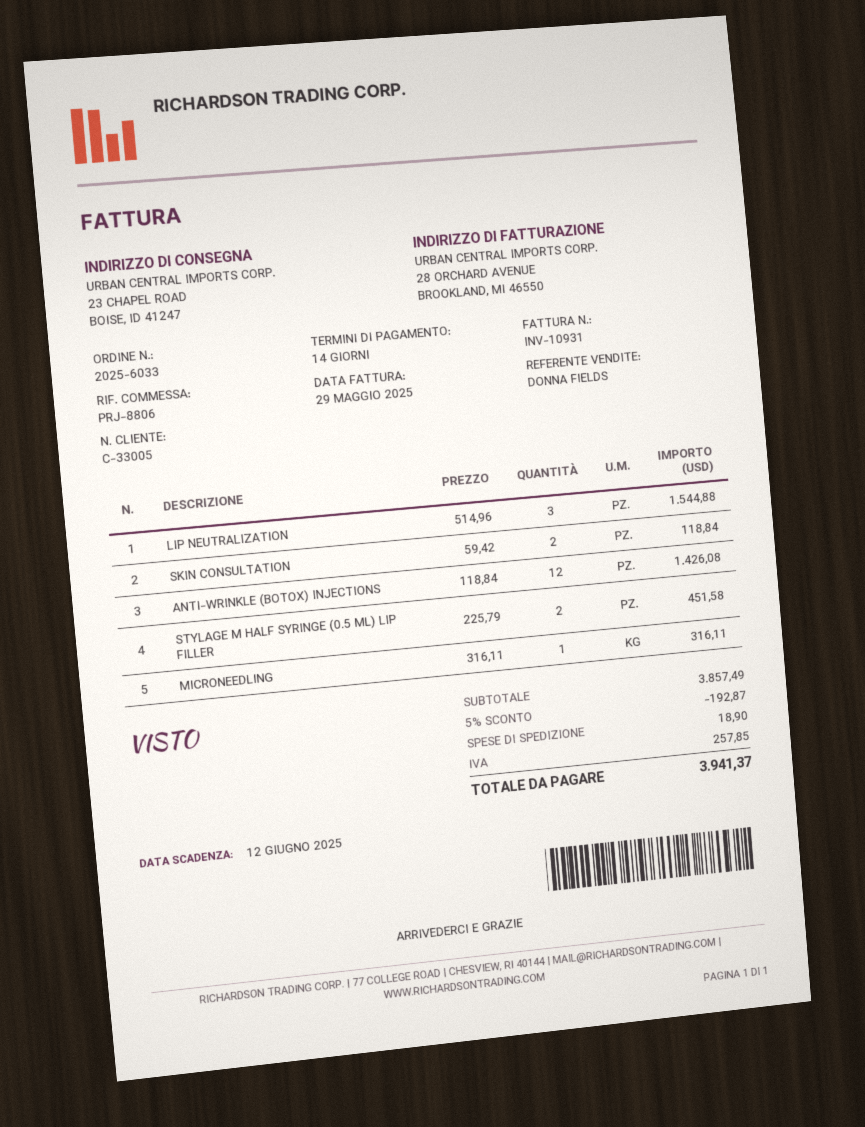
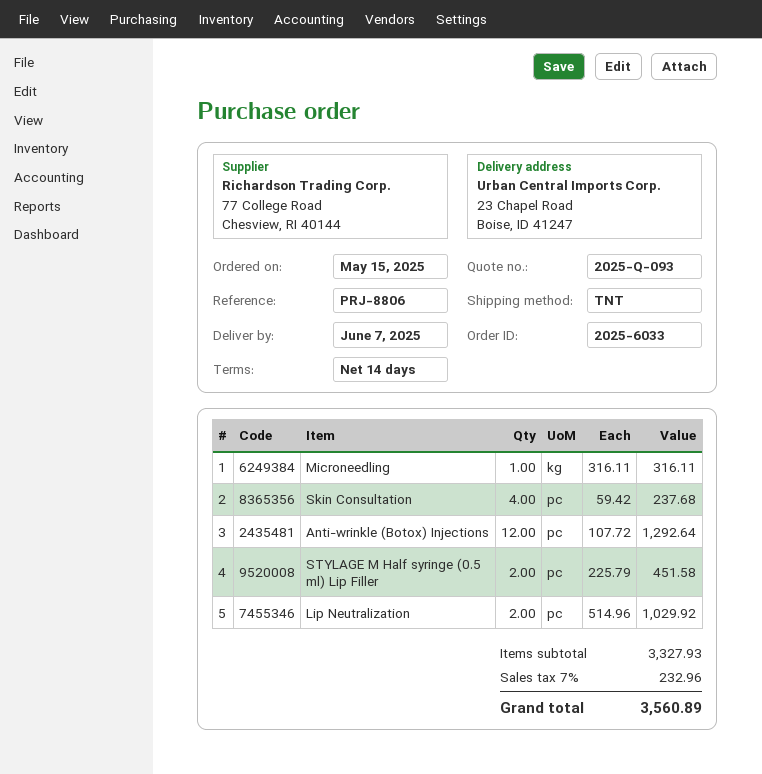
LIP NEUTRALIZATION: 3 x 514.96 = 1544.88 -> 2 x 514.96 = 1029.92
SKIN CONSULTATION: 2 x 59.42 = 118.84 -> 4 x 59.42 = 237.68
ANTI-WRINKLE (BOTOX) INJECTIONS: 12 x 118.84 = 1426.08 -> 12 x 107.72 = 1292.64
subtotal: 3857.49 -> 3327.93
discount: 5% = 192.87 -> none
shipping: 18.90 -> none
tax: 257.85 -> 232.96
total: 3941.37 -> 3560.89

